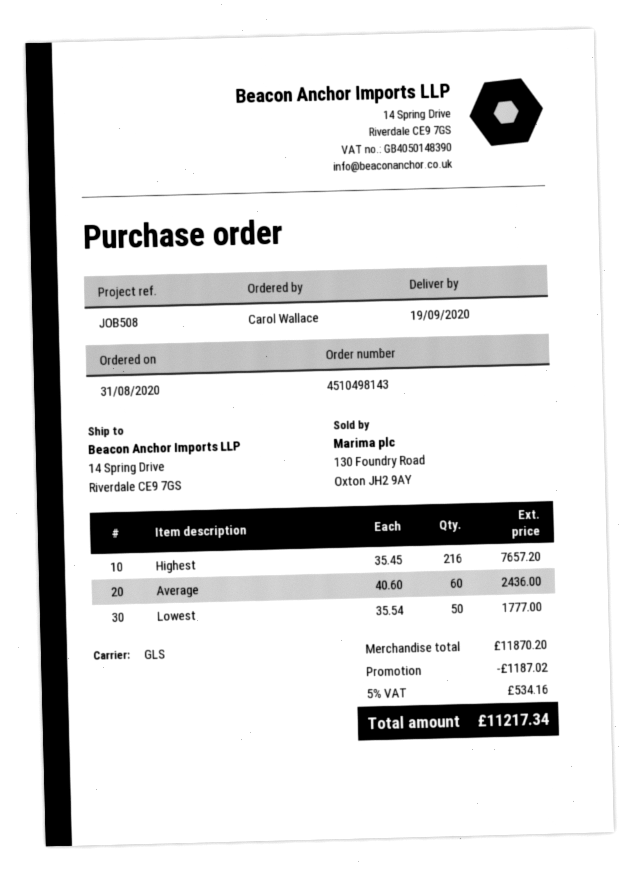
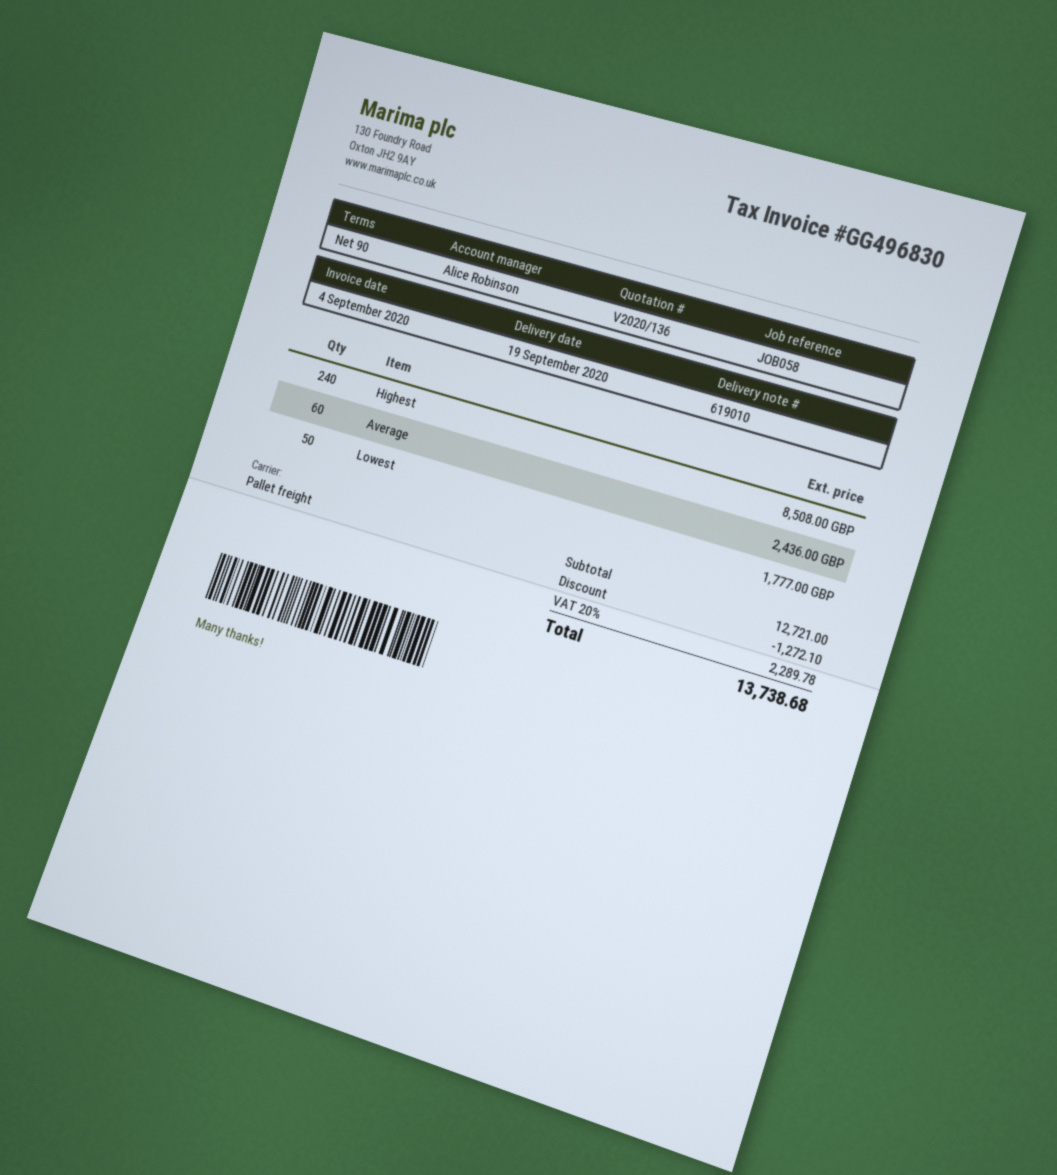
reference: JOB508 -> JOB058
shipping method: GLS -> pallet freight
Highest: 216 for 7657.20 -> 240 for 8508.00
subtotal: 11870.20 -> 12721.00
discount: 1187.02 -> 1272.10
tax: 5% = 534.16 -> 20% = 2289.78
total: 11217.34 -> 13738.68

